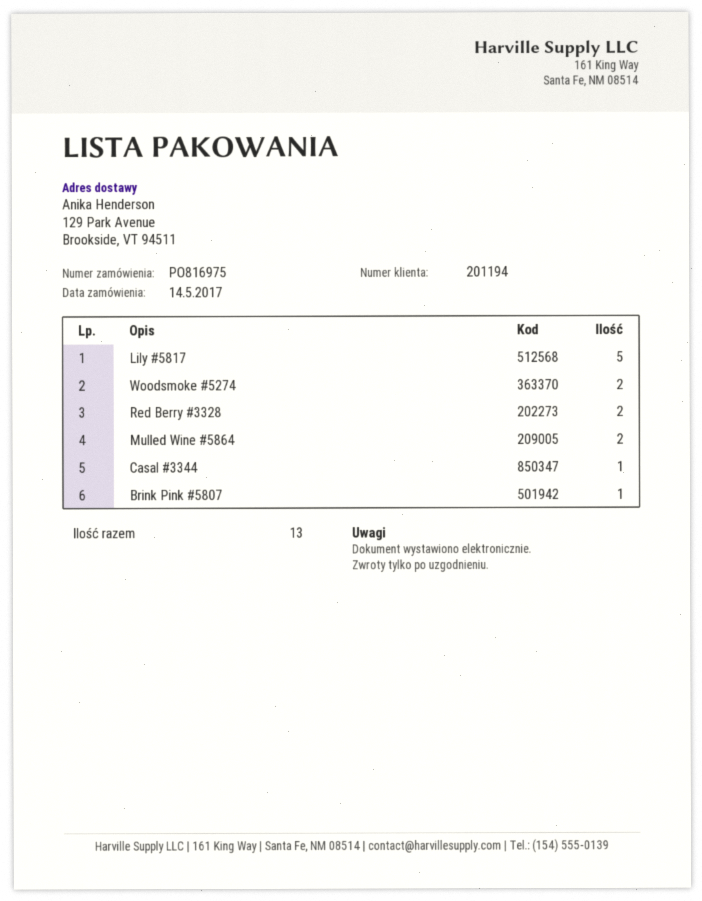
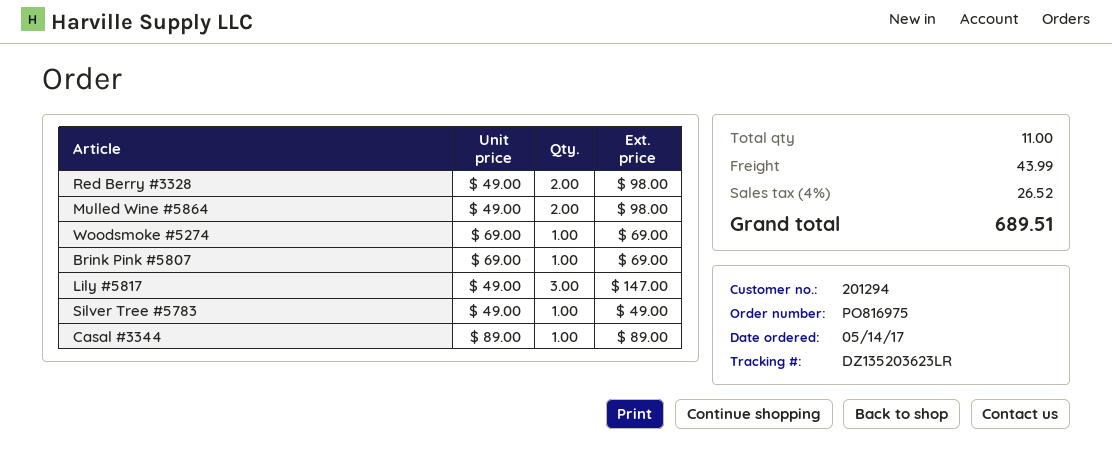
customer number: 201194 -> 201294
Lily #5817: 5 -> 3
Woodsmoke #5274: 2 -> 1
Silver Tree #5783: none -> 1
total quantity: 13 -> 11

